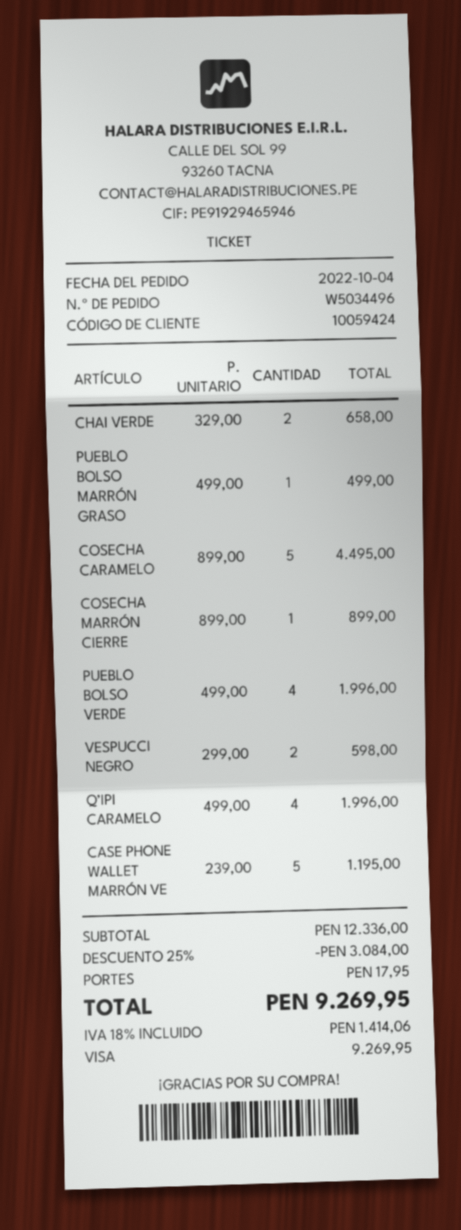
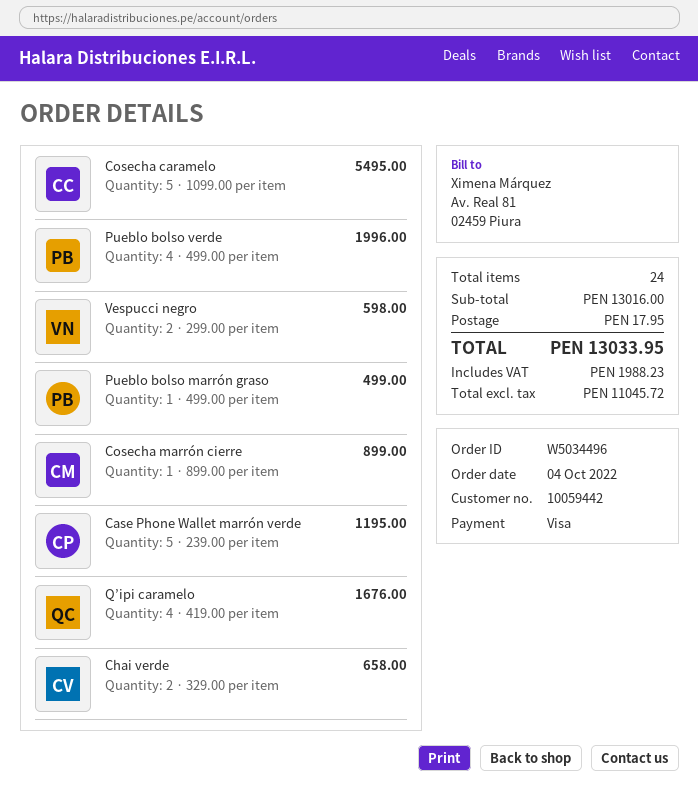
customer number: 10059424 -> 10059442
COSECHA CARAMELO: 5 x 899.00 = 4495.00 -> 5 x 1099.00 = 5495.00
Q’IPI CARAMELO: 4 x 499.00 = 1996.00 -> 4 x 419.00 = 1676.00
subtotal: 12336.00 -> 13016.00
discount: 25% = 3084.00 -> none
tax: 1414.06 -> 1988.23
total: 9269.95 -> 13033.95

